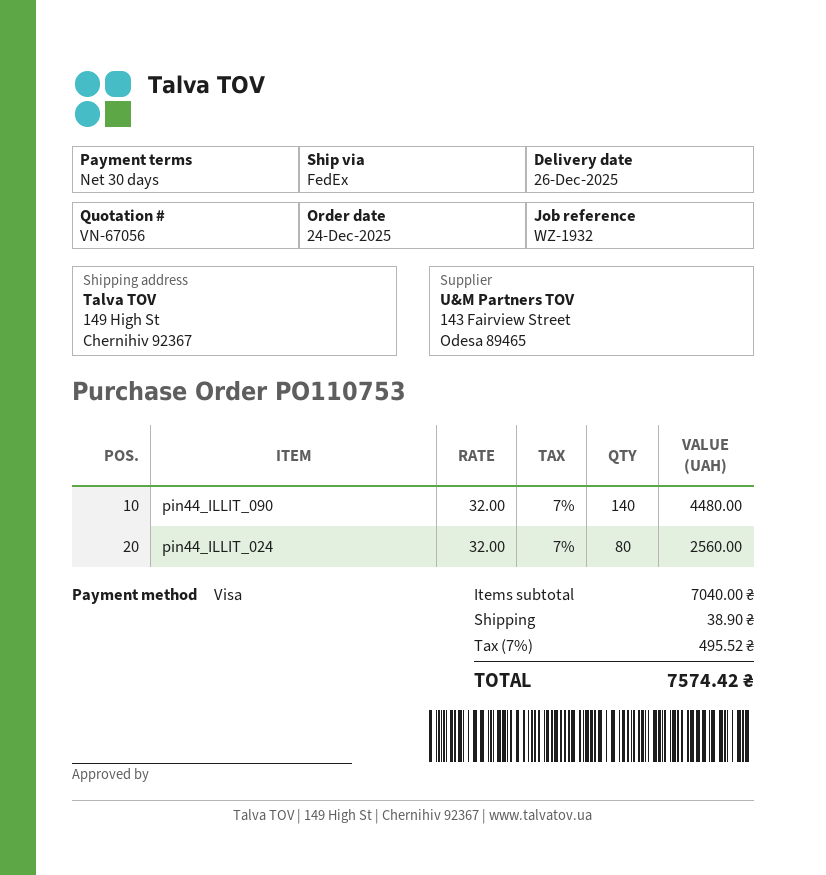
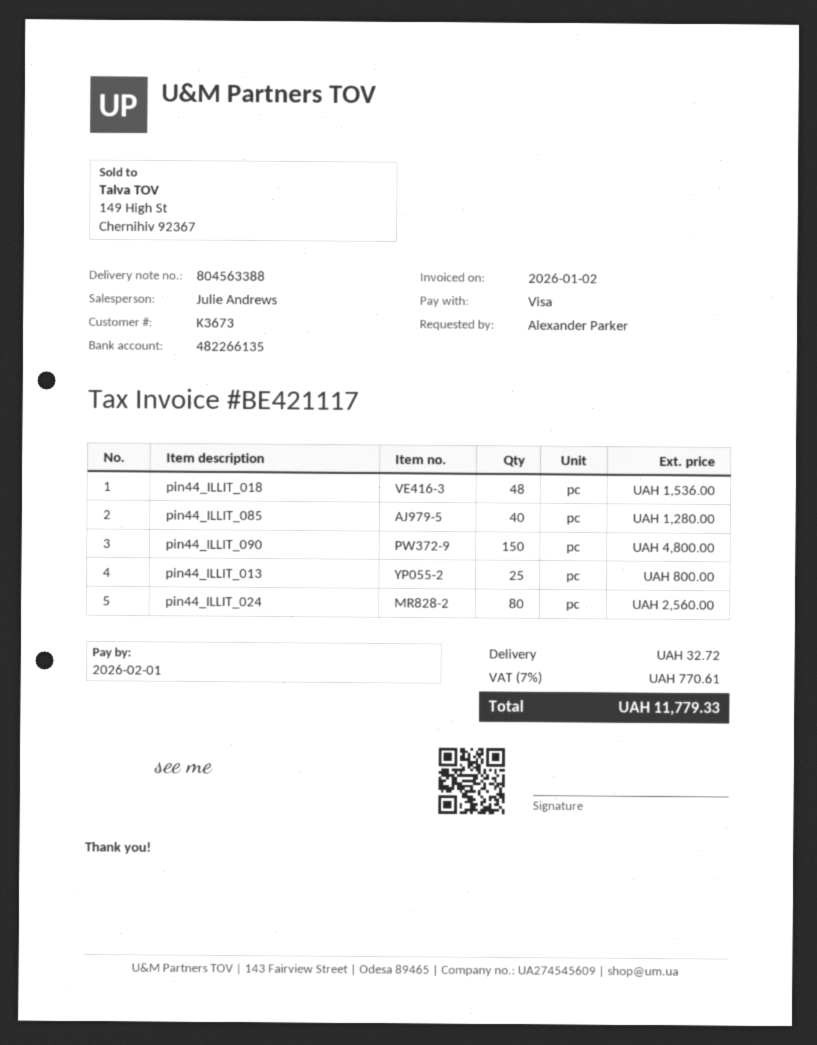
pin44_ILLIT_090: 140 for 4480.00 -> 150 for 4800.00
pin44_ILLIT_018: none -> 48 for 1536.00
pin44_ILLIT_085: none -> 40 for 1280.00
pin44_ILLIT_013: none -> 25 for 800.00
shipping: 38.90 -> 32.72
tax: 7% = 495.52 -> 7% = 770.61
total: 7574.42 -> 11779.33

